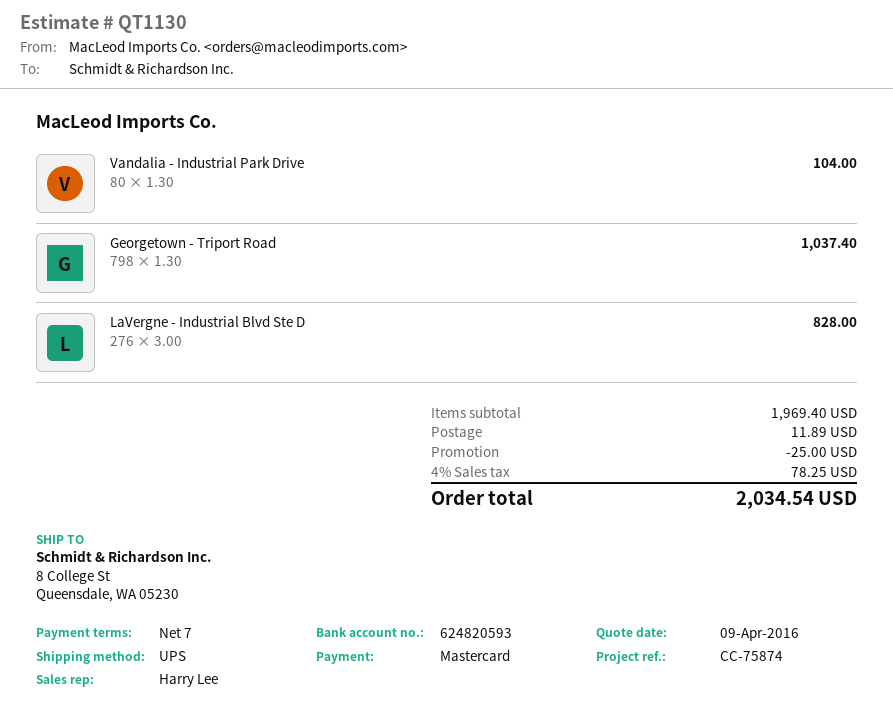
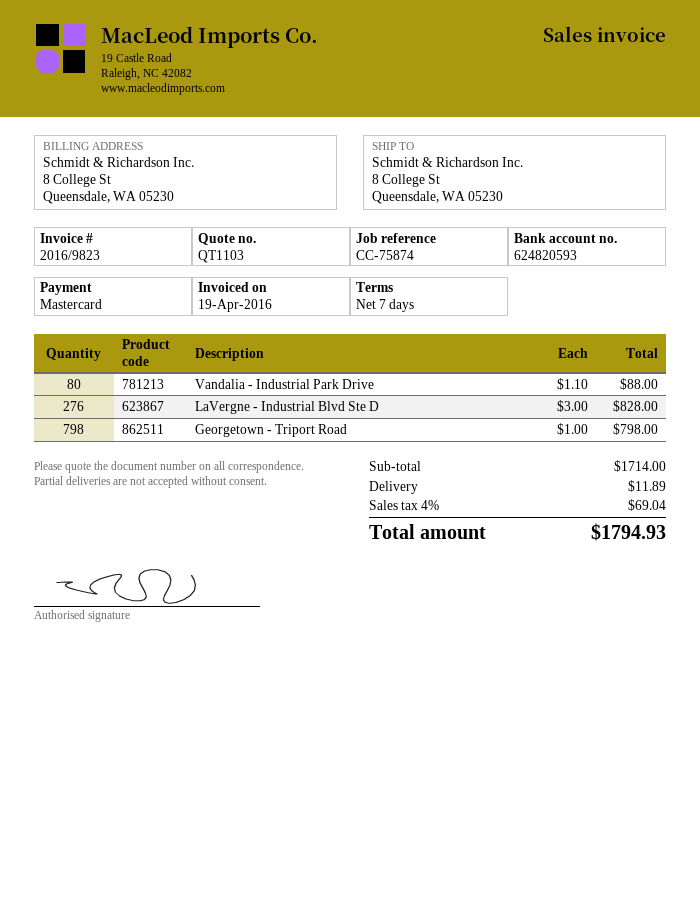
quote number: QT1130 -> QT1103
Vandalia - Industrial Park Drive: 80 x 1.30 = 104.00 -> 80 x 1.10 = 88.00
Georgetown - Triport Road: 798 x 1.30 = 1037.40 -> 798 x 1.00 = 798.00
subtotal: 1969.40 -> 1714.00
discount: 25.00 -> none
tax: 4% = 78.25 -> 4% = 69.04
total: 2034.54 -> 1794.93

